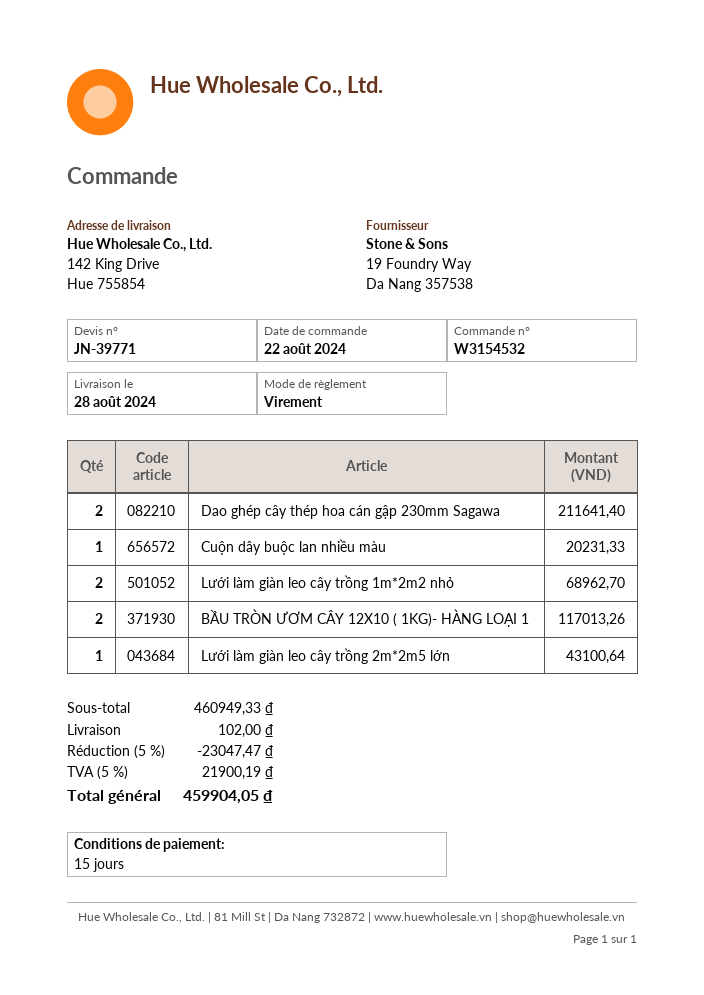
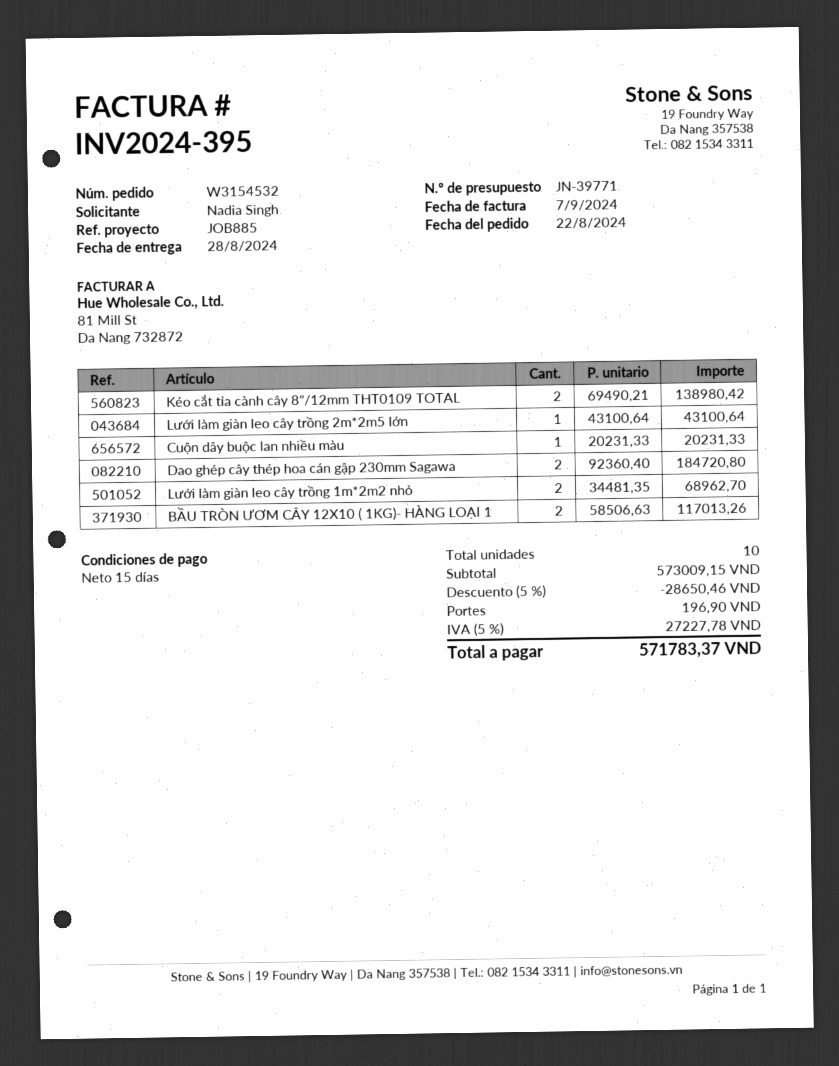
Dao ghép cây thép hoa cán gập 230mm Sagawa: 2 for 211641.40 -> 2 for 184720.80
Kéo cắt tỉa cành cây 8"/12mm THT0109 TOTAL: none -> 2 for 138980.42
subtotal: 460949.33 -> 573009.15
discount: 5% = 23047.47 -> 5% = 28650.46
shipping: 102.00 -> 196.90
tax: 5% = 21900.19 -> 5% = 27227.78
total: 459904.05 -> 571783.37

